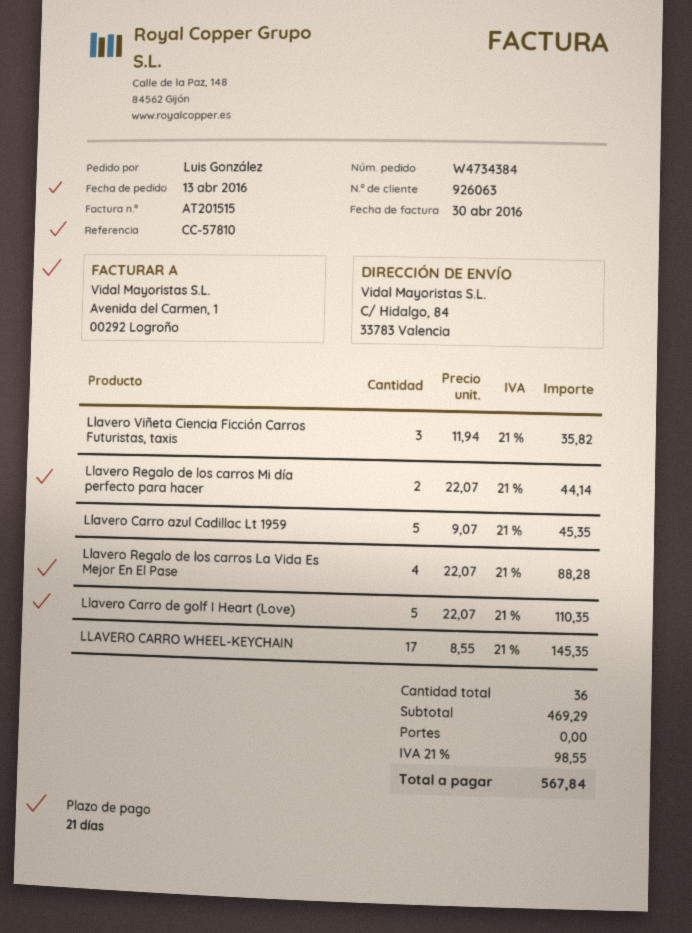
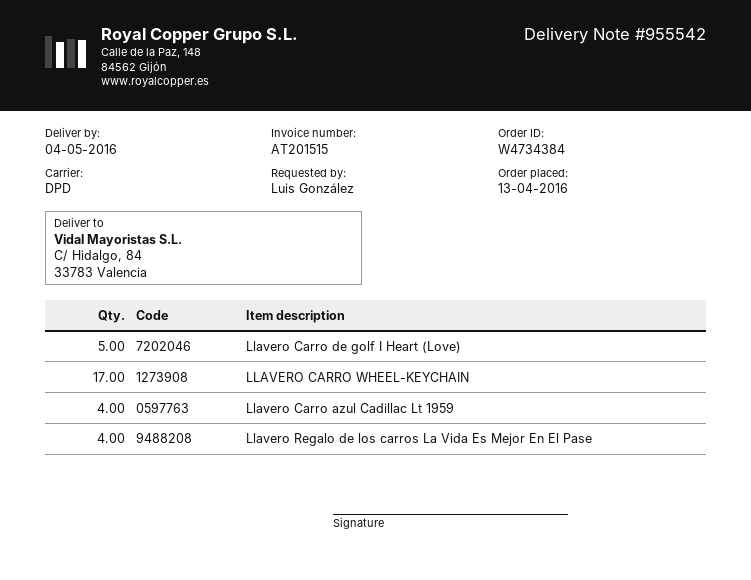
Llavero Viñeta Ciencia Ficción Carros Futuristas, taxis: 3 -> none
Llavero Regalo de los carros Mi día perfecto para hacer: 2 -> none
Llavero Carro azul Cadillac Lt 1959: 5 -> 4

